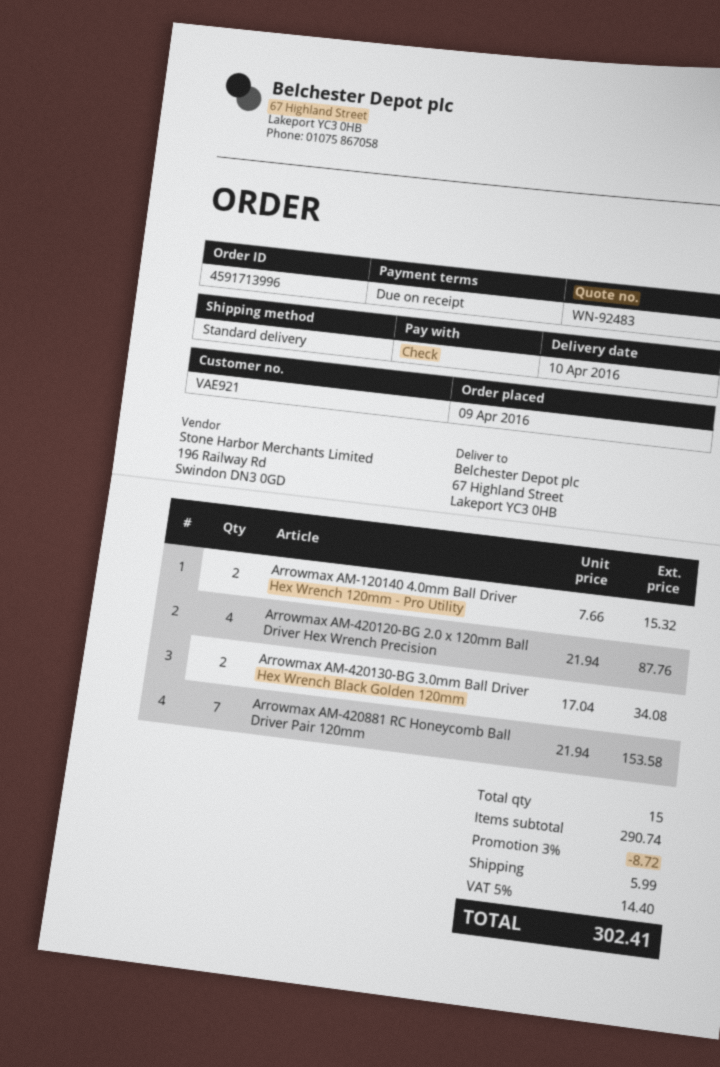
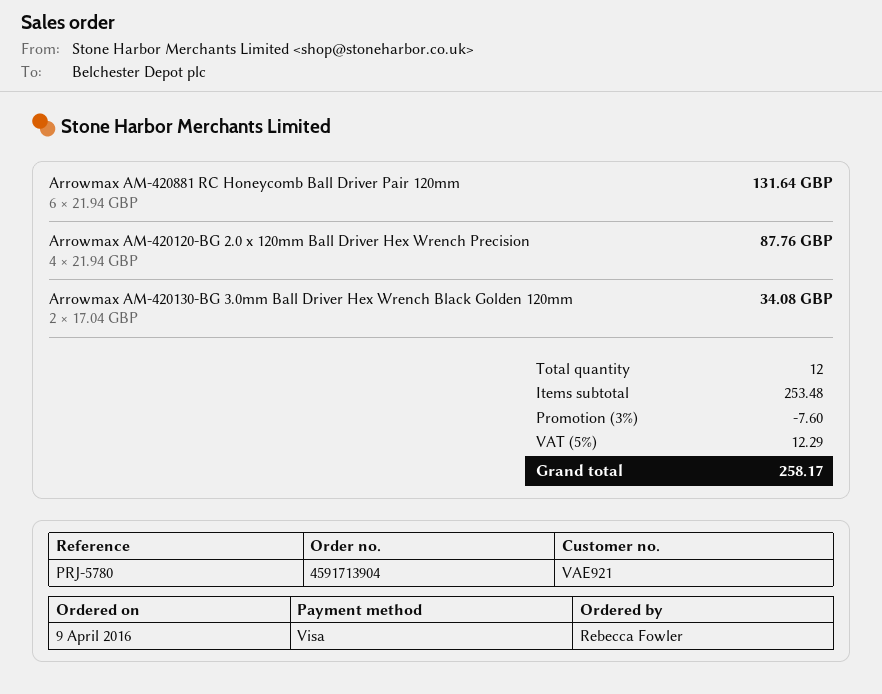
order number: 4591713996 -> 4591713904
payment method: cheque -> Visa
Arrowmax AM-120140 4.0mm Ball Driver Hex Wrench 120mm - Pro Utility: 2 x 7.66 = 15.32 -> none
Arrowmax AM-420881 RC Honeycomb Ball Driver Pair 120mm: 7 x 21.94 = 153.58 -> 6 x 21.94 = 131.64
total quantity: 15 -> 12
subtotal: 290.74 -> 253.48
discount: 3% = 8.72 -> 3% = 7.60
shipping: 5.99 -> none
tax: 5% = 14.40 -> 5% = 12.29
total: 302.41 -> 258.17

